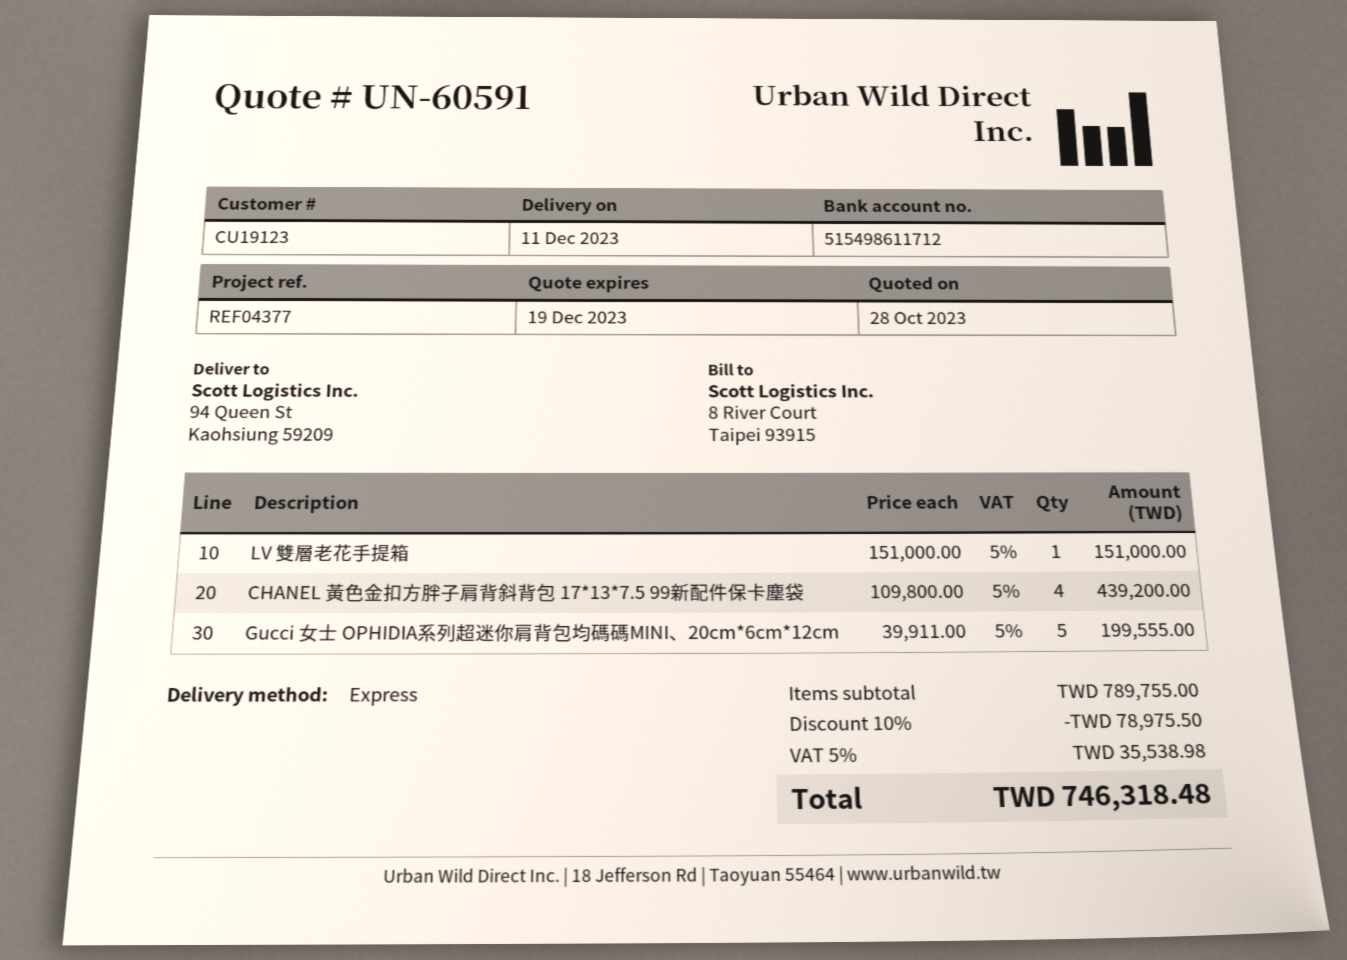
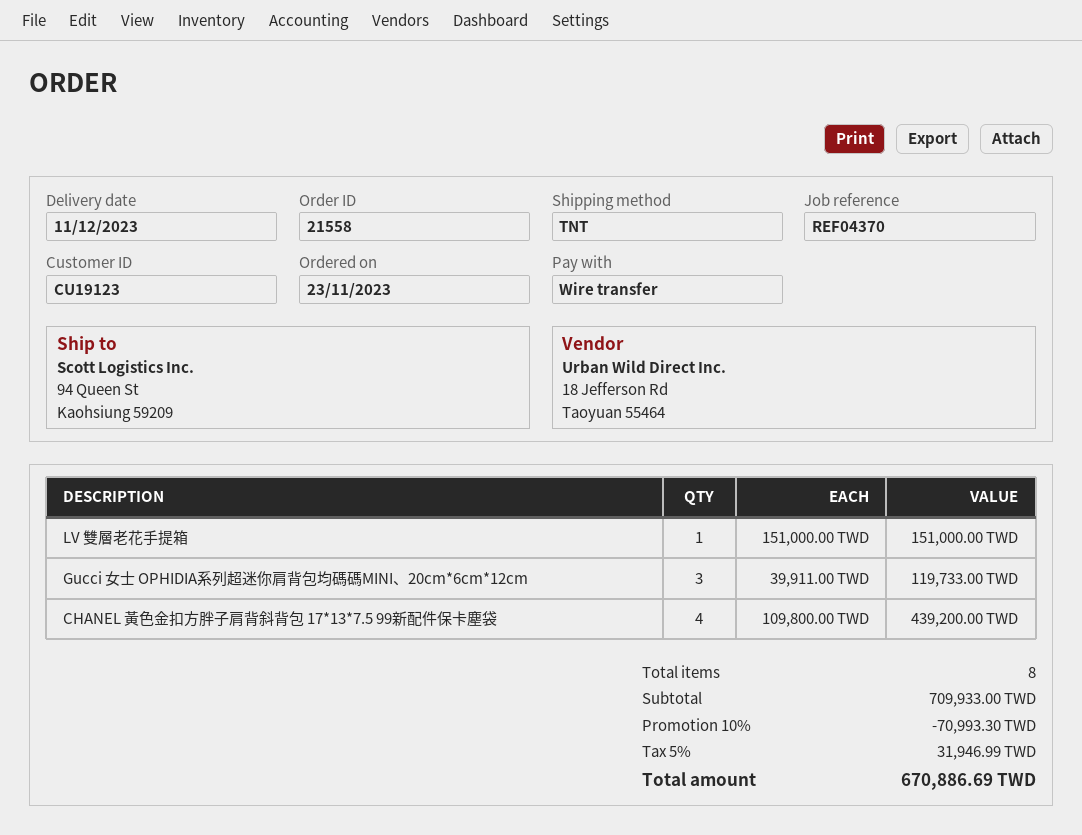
reference: REF04377 -> REF04370
shipping method: express -> TNT
Gucci 女士 OPHIDIA系列超迷你肩背包均碼碼MINI、20cm*6cm*12cm: 5 x 39911.00 = 199555.00 -> 3 x 39911.00 = 119733.00
subtotal: 789755.00 -> 709933.00
discount: 10% = 78975.50 -> 10% = 70993.30
tax: 5% = 35538.98 -> 5% = 31946.99
total: 746318.48 -> 670886.69

